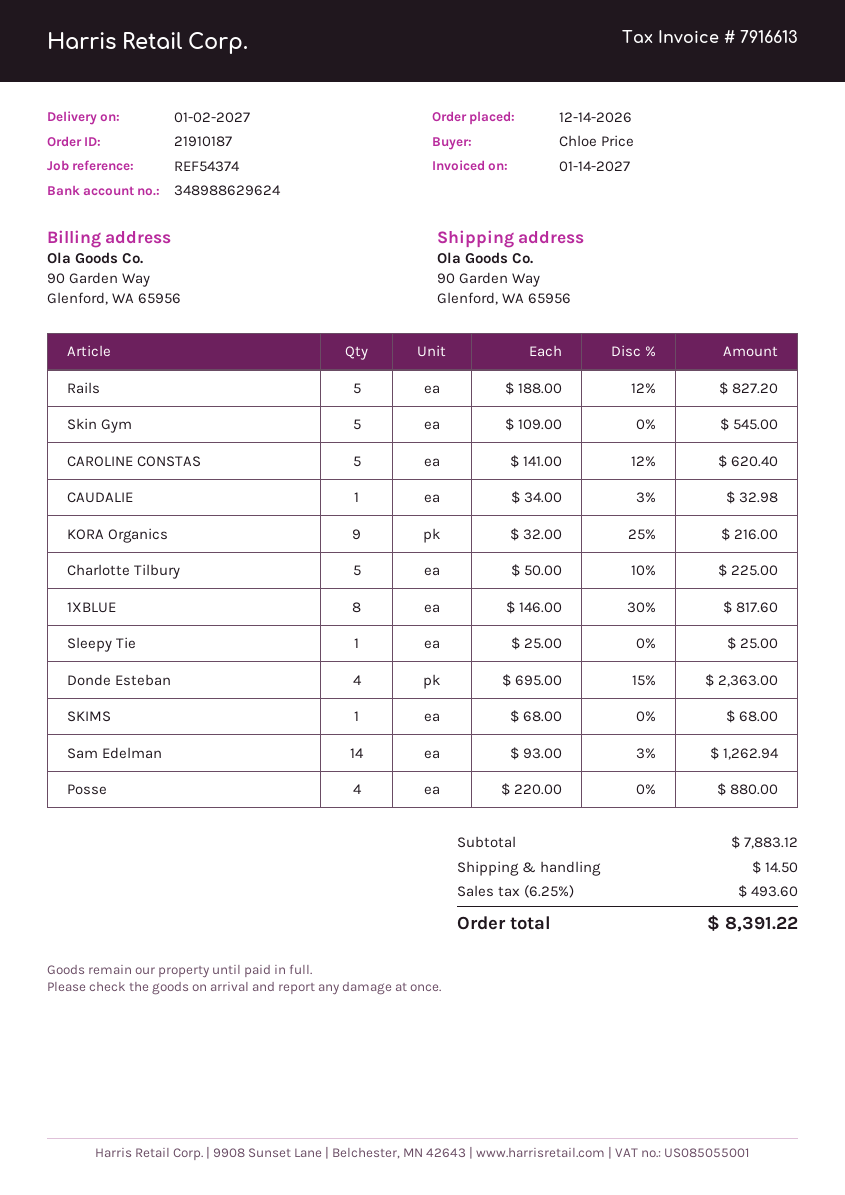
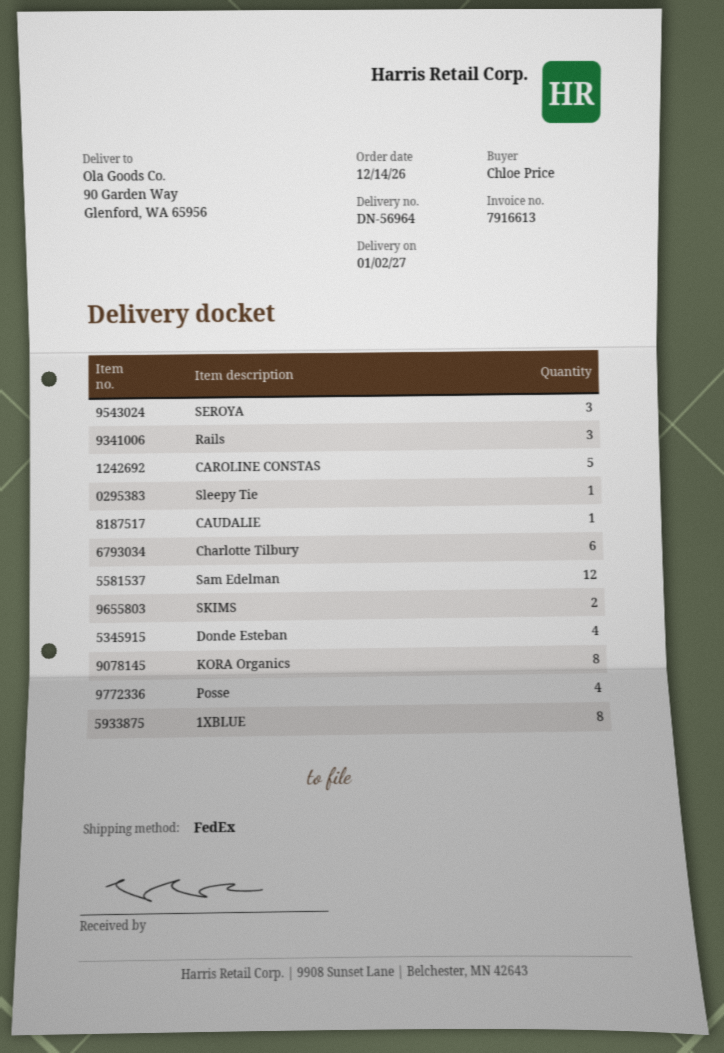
Rails: 5 -> 3
Skin Gym: 5 -> none
KORA Organics: 9 -> 8
Charlotte Tilbury: 5 -> 6
SKIMS: 1 -> 2
Sam Edelman: 14 -> 12
SEROYA: none -> 3

